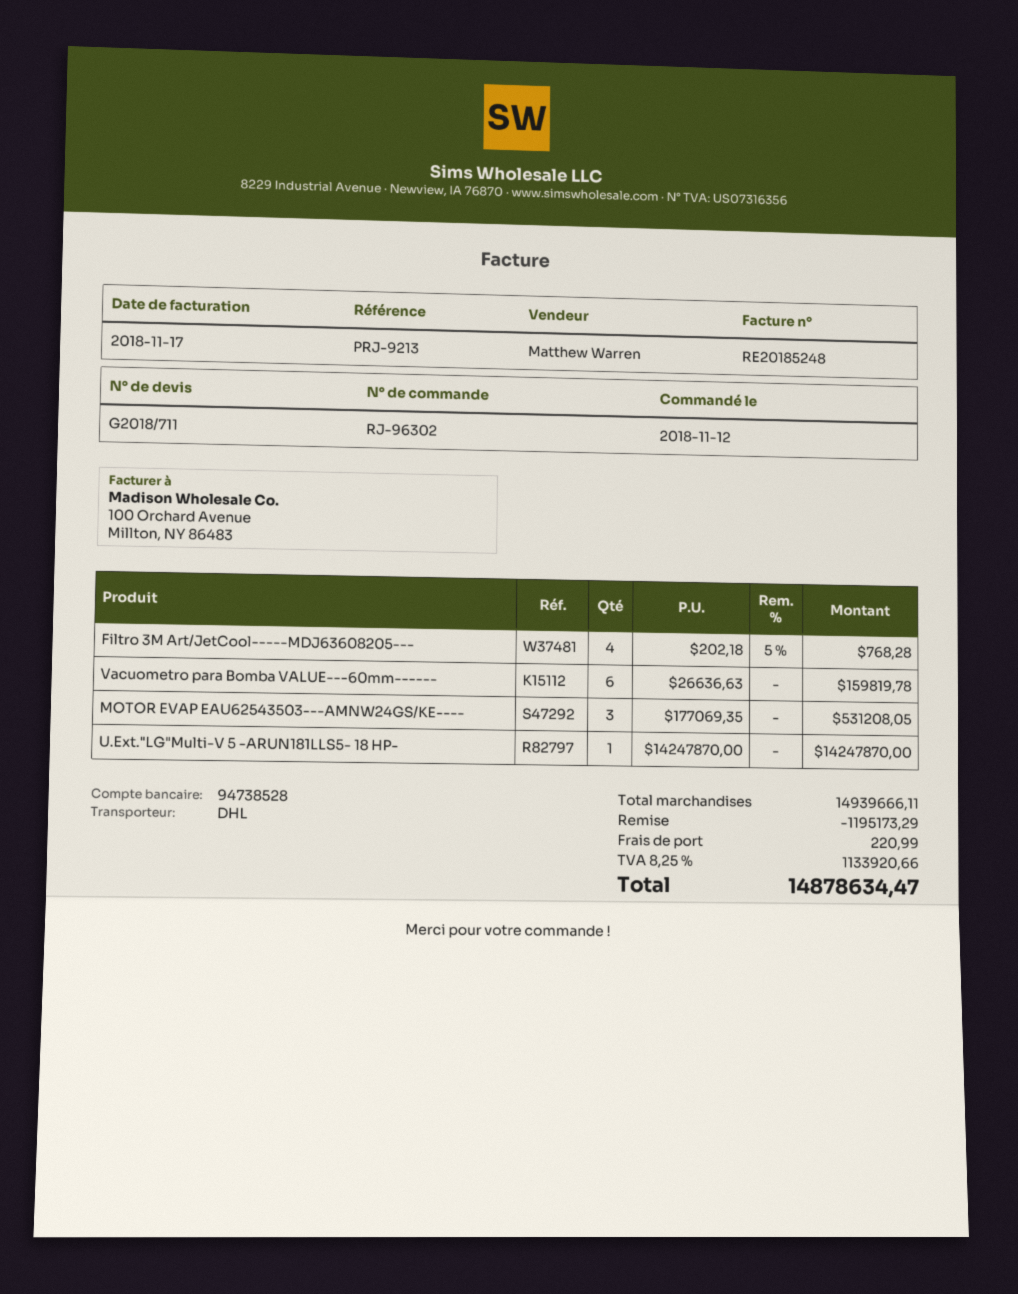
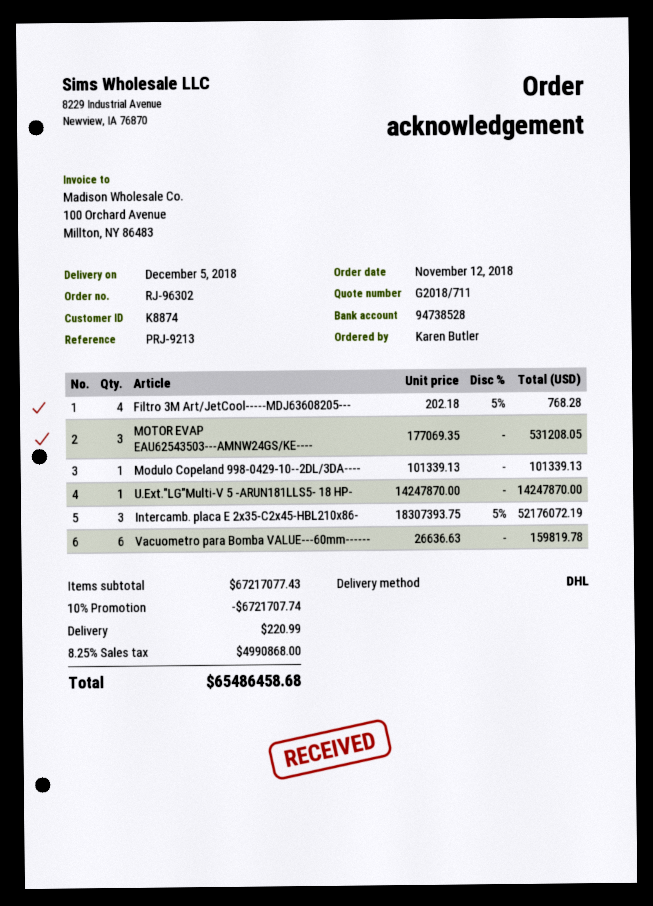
Modulo Copeland 998-0429-10--2DL/3DA----: none -> 1 x 101339.13 = 101339.13
Intercamb. placa E 2x35-C2x45-HBL210x86-: none -> 3 x 18307393.75 - 5% = 52176072.19
subtotal: 14939666.11 -> 67217077.43
discount: 1195173.29 -> 6721707.74
tax: 8.25% = 1133920.66 -> 8.25% = 4990868.00
total: 14878634.47 -> 65486458.68

